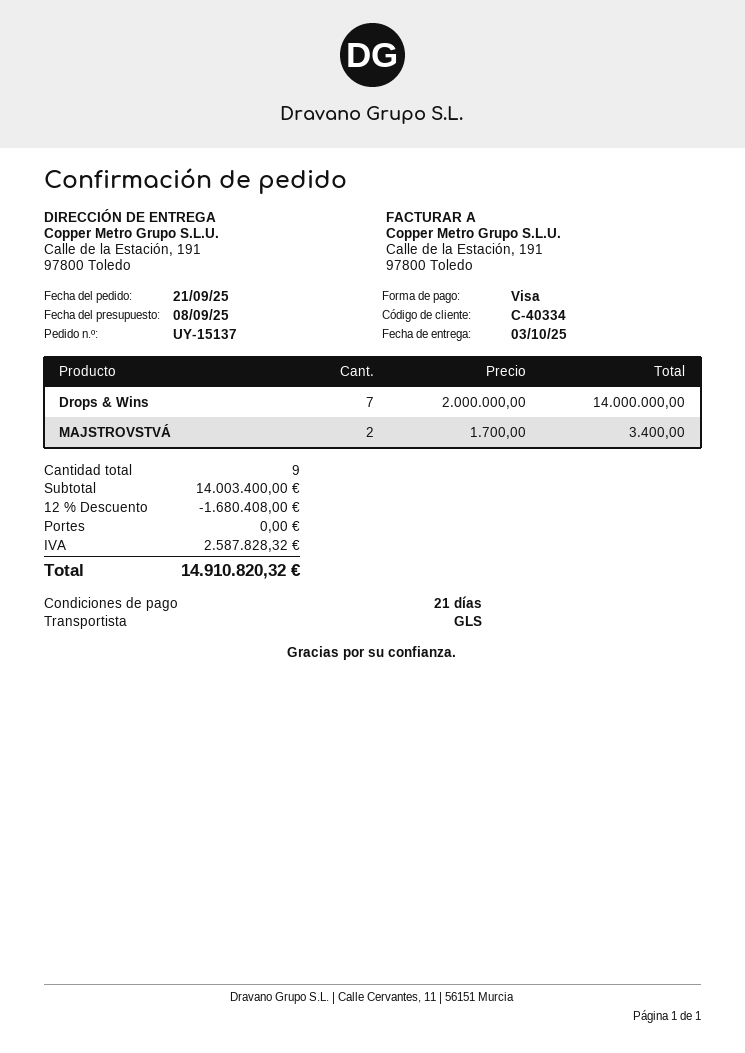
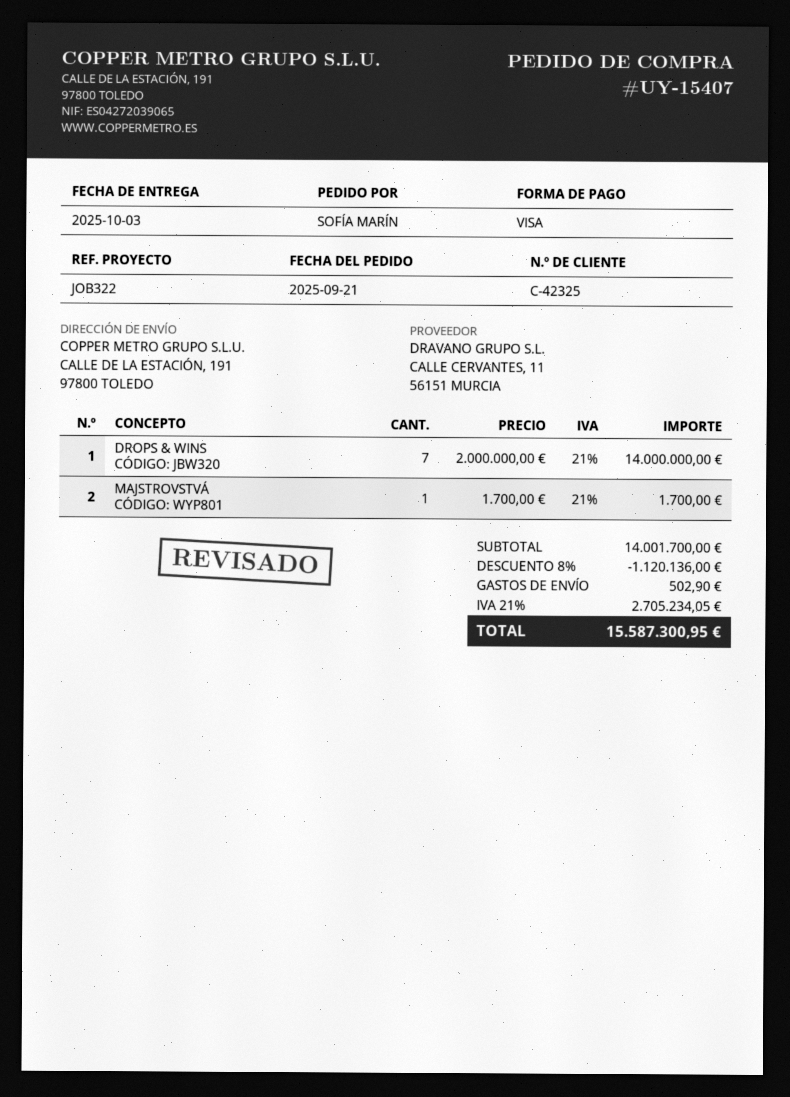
order number: UY-15137 -> UY-15407
customer number: C-40334 -> C-42325
MAJSTROVSTVÁ: 2 x 1700.00 = 3400.00 -> 1 x 1700.00 = 1700.00
subtotal: 14003400.00 -> 14001700.00
discount: 12% = 1680408.00 -> 8% = 1120136.00
shipping: 0.00 -> 502.90
tax: 2587828.32 -> 2705234.05
total: 14910820.32 -> 15587300.95

